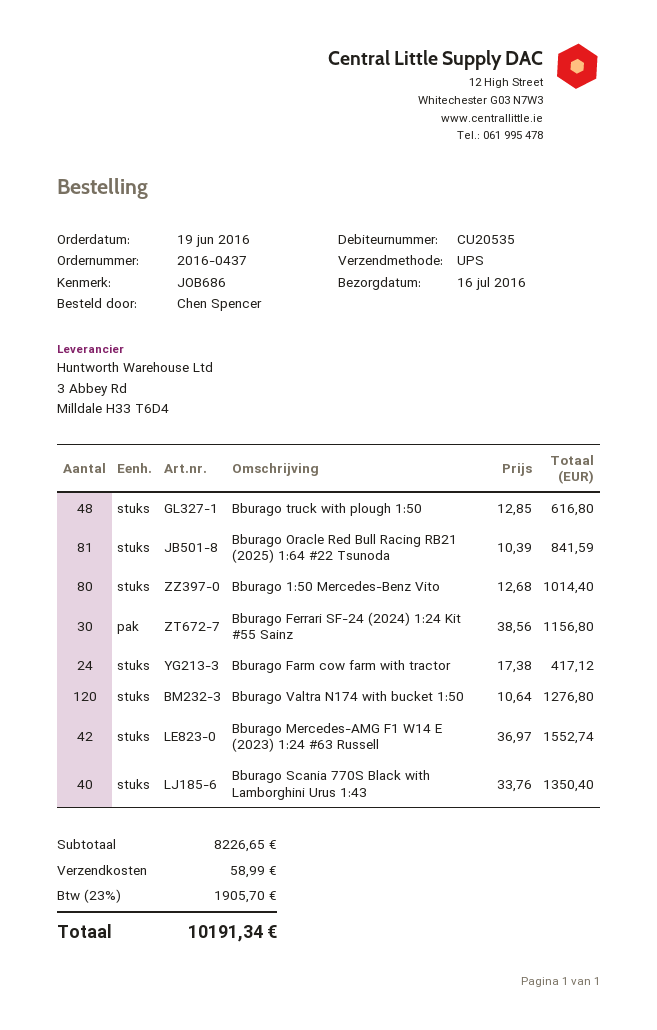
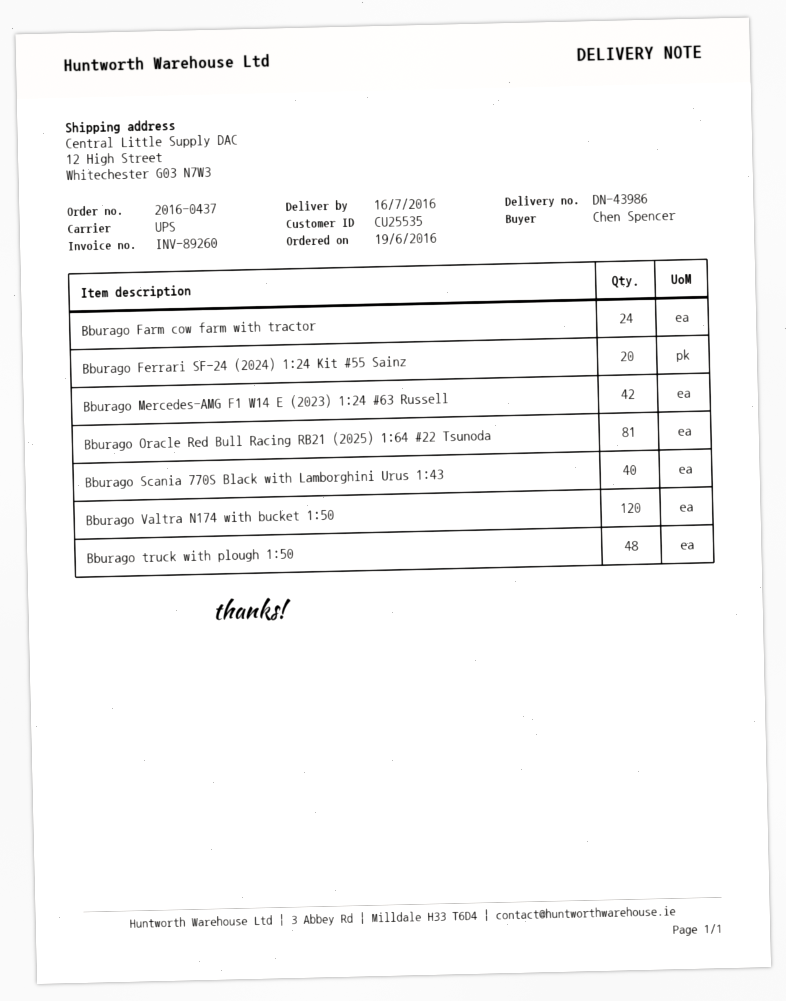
customer number: CU20535 -> CU25535
Bburago 1:50 Mercedes-Benz Vito: 80 -> none
Bburago Ferrari SF-24 (2024) 1:24 Kit #55 Sainz: 30 -> 20

